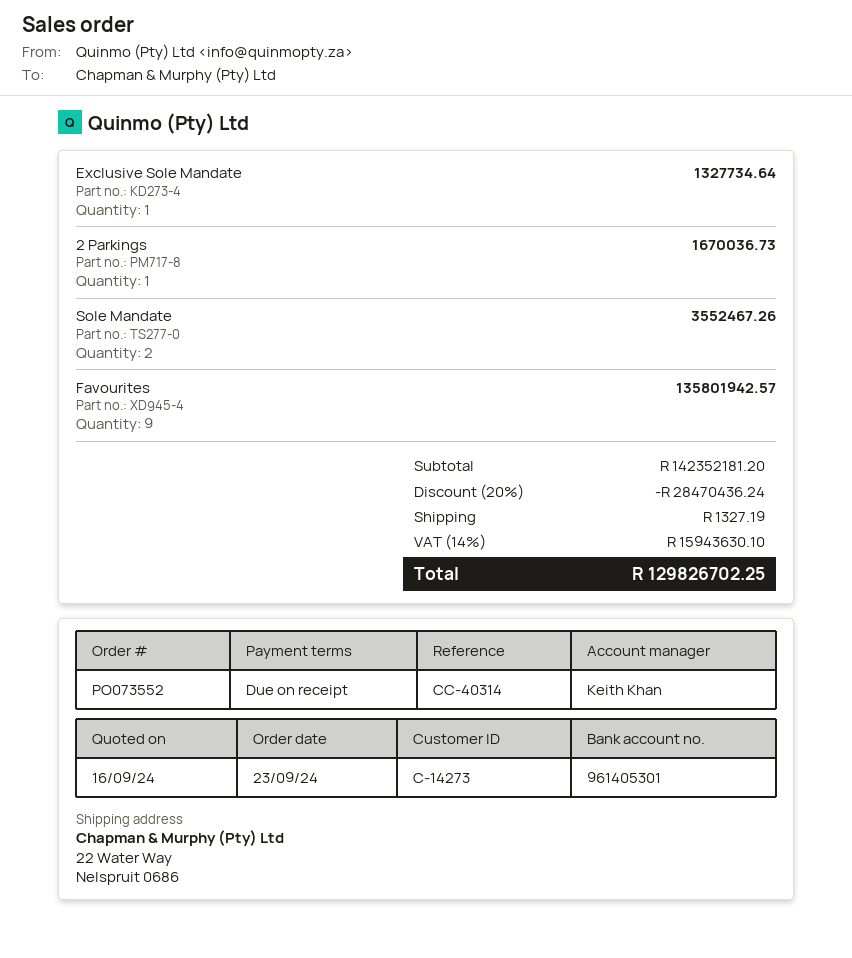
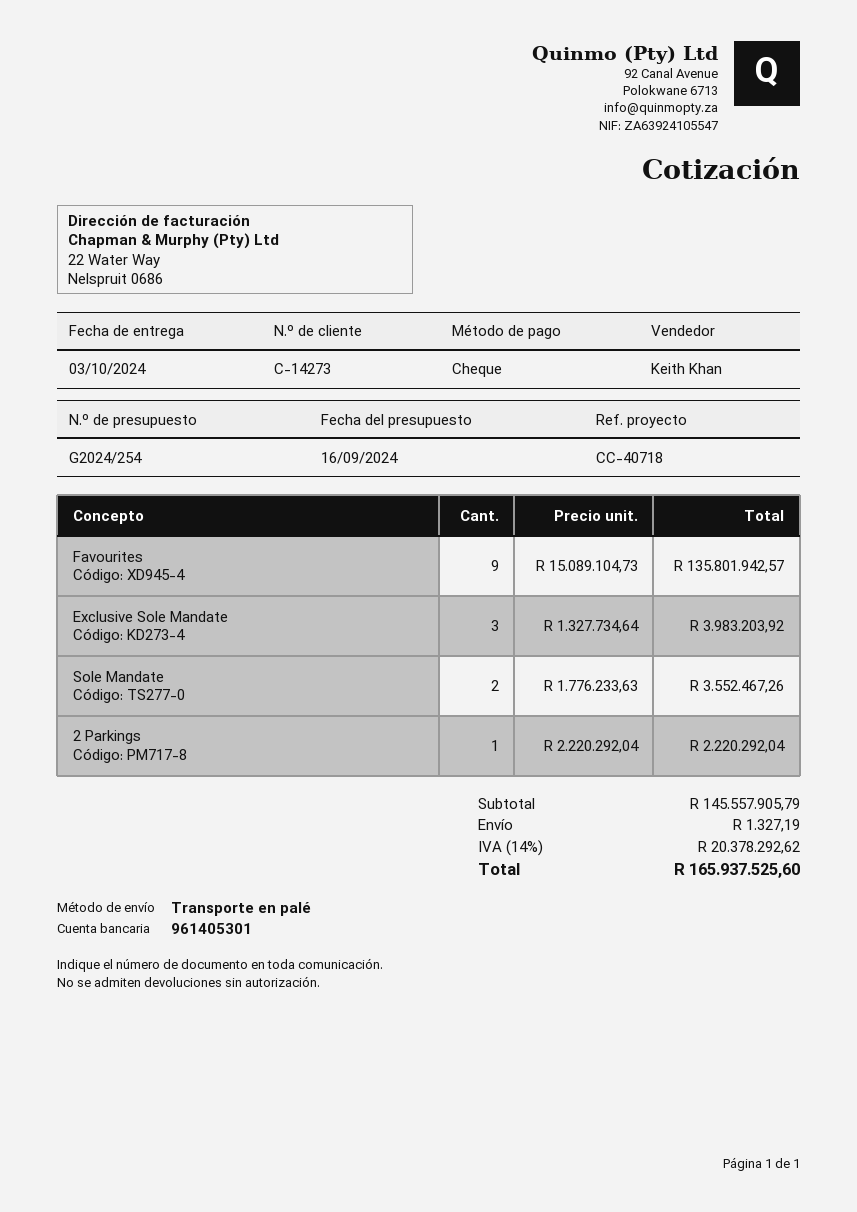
reference: CC-40314 -> CC-40718
Exclusive Sole Mandate: 1 for 1327734.64 -> 3 for 3983203.92
2 Parkings: 1 for 1670036.73 -> 1 for 2220292.04
subtotal: 142352181.20 -> 145557905.79
discount: 20% = 28470436.24 -> none
tax: 14% = 15943630.10 -> 14% = 20378292.62
total: 129826702.25 -> 165937525.60

